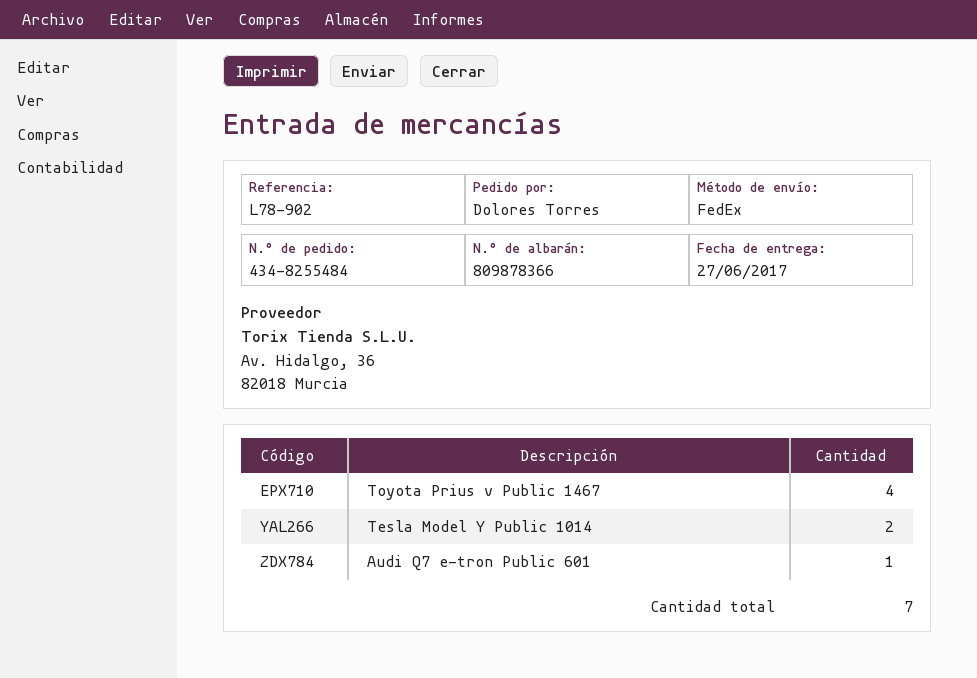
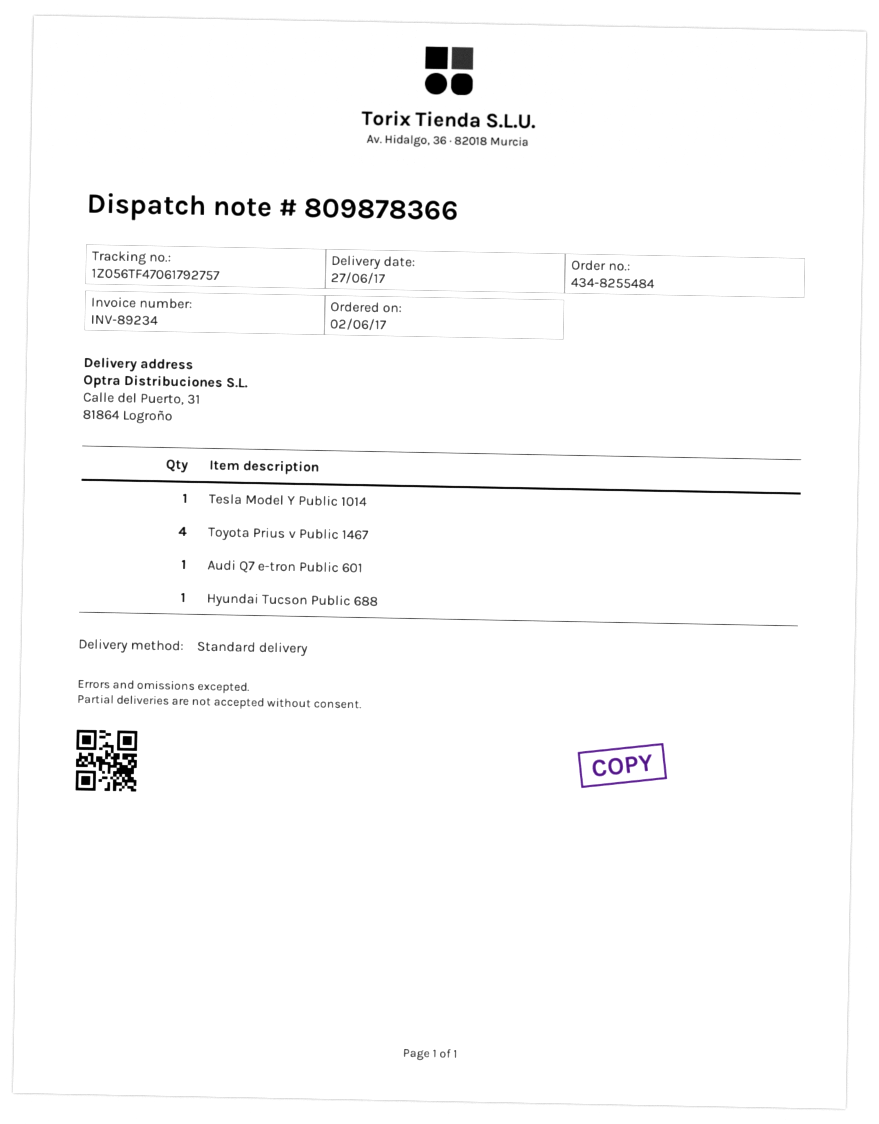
shipping method: FedEx -> standard
Tesla Model Y Public 1014: 2 -> 1
Hyundai Tucson Public 688: none -> 1

